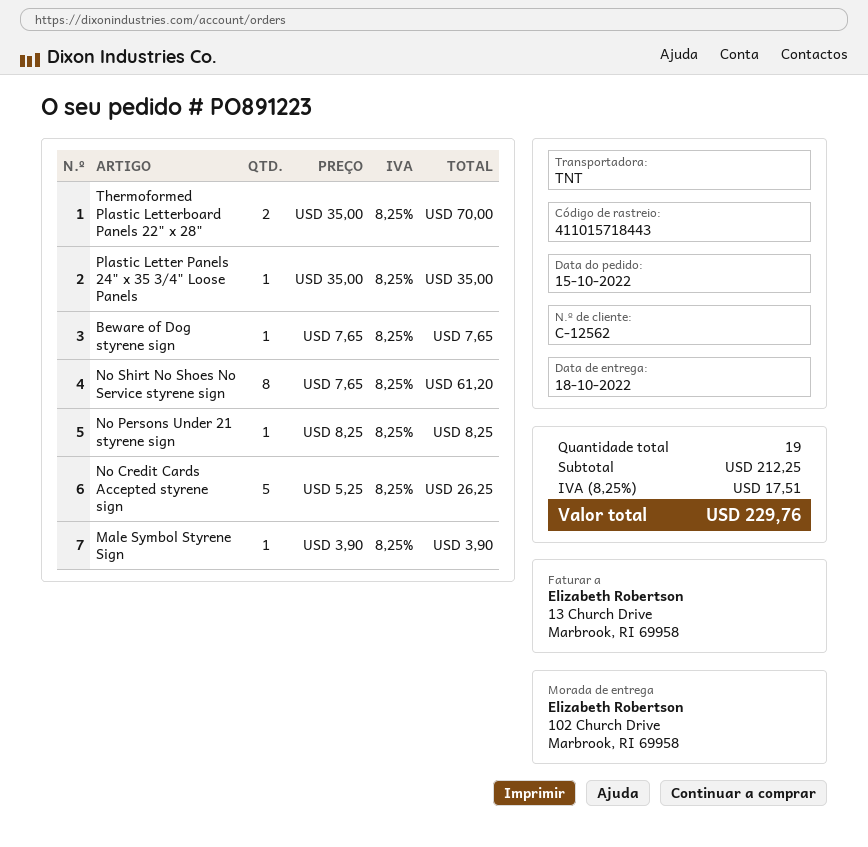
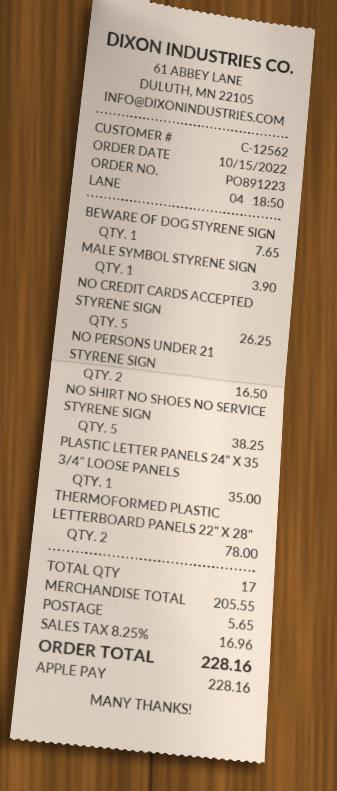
Thermoformed Plastic Letterboard Panels 22" x 28": 2 for 70.00 -> 2 for 78.00
No Shirt No Shoes No Service styrene sign: 8 for 61.20 -> 5 for 38.25
No Persons Under 21 styrene sign: 1 for 8.25 -> 2 for 16.50
total quantity: 19 -> 17
subtotal: 212.25 -> 205.55
shipping: none -> 5.65
tax: 8.25% = 17.51 -> 8.25% = 16.96
total: 229.76 -> 228.16

